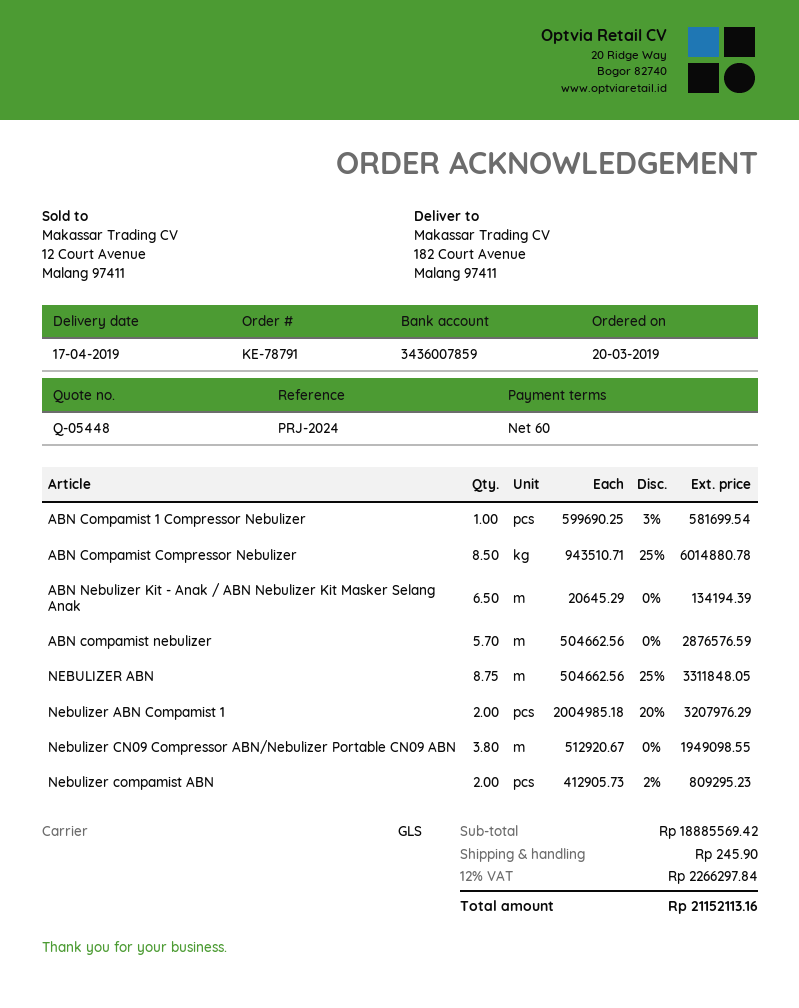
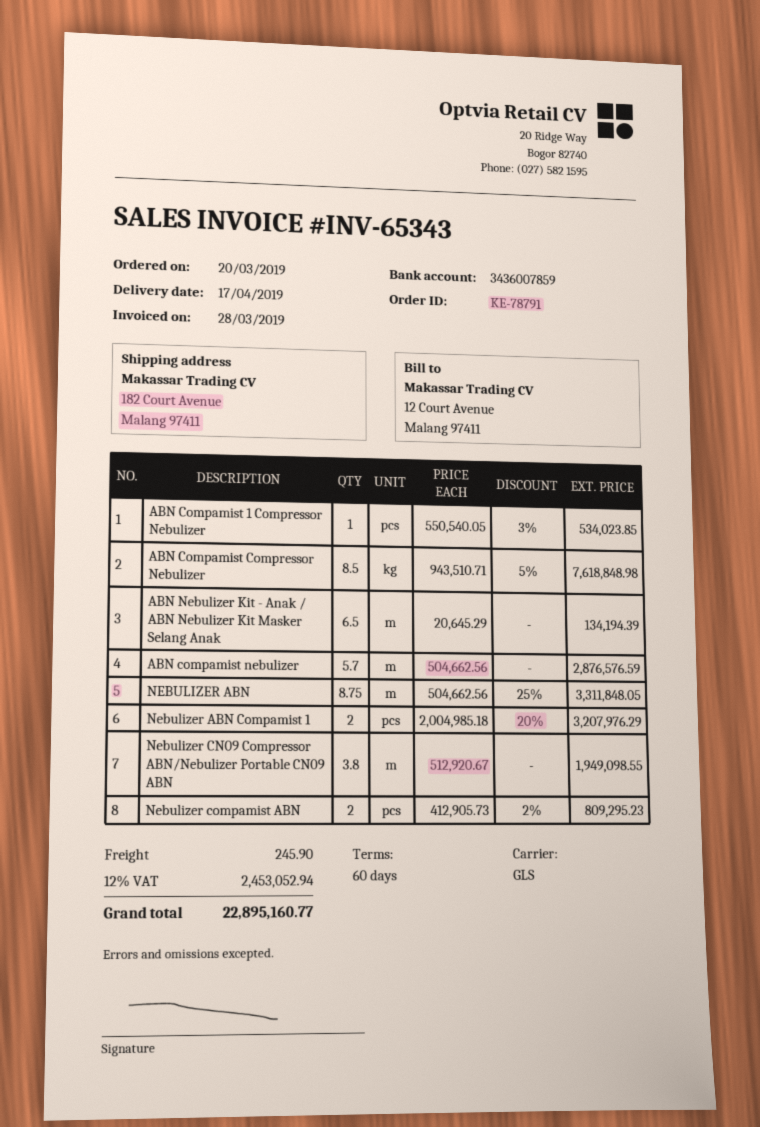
ABN Compamist 1 Compressor Nebulizer: 1 x 599690.25 - 3% = 581699.54 -> 1 x 550540.05 - 3% = 534023.85
ABN Compamist Compressor Nebulizer: 8.5 x 943510.71 - 25% = 6014880.78 -> 8.5 x 943510.71 - 5% = 7618848.98
tax: 12% = 2266297.84 -> 12% = 2453052.94
total: 21152113.16 -> 22895160.77

